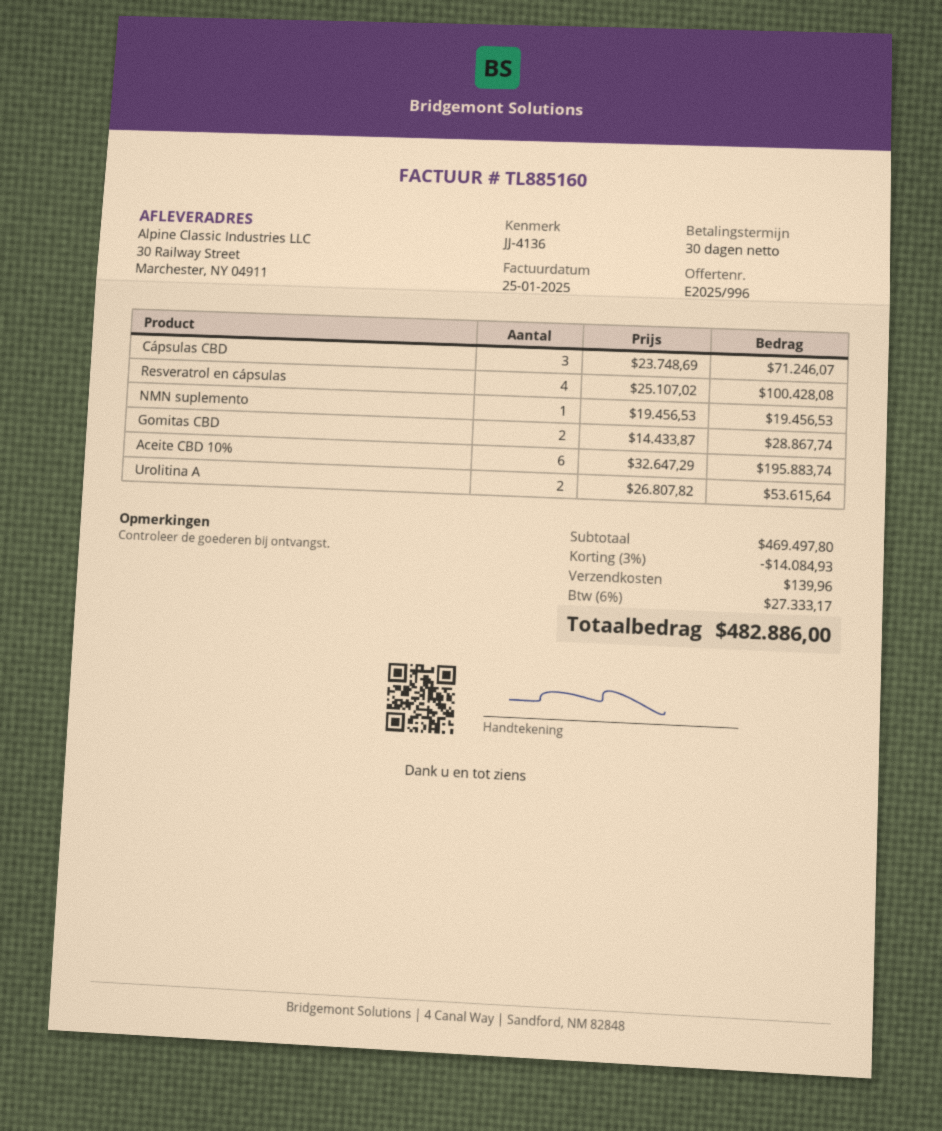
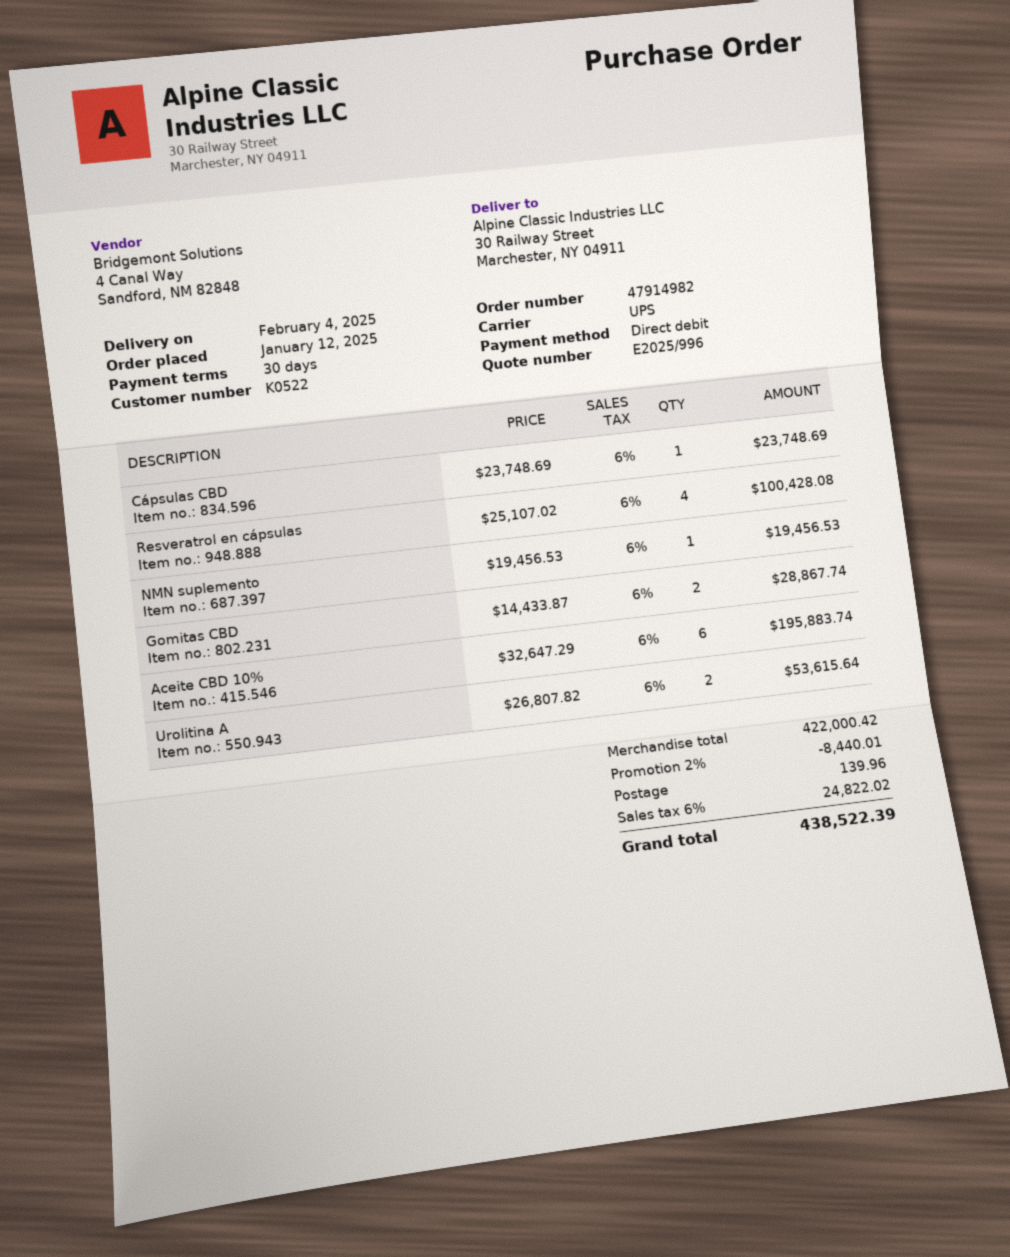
Cápsulas CBD: 3 x 23748.69 = 71246.07 -> 1 x 23748.69 = 23748.69
subtotal: 469497.80 -> 422000.42
discount: 3% = 14084.93 -> 2% = 8440.01
tax: 6% = 27333.17 -> 6% = 24822.02
total: 482886.00 -> 438522.39

